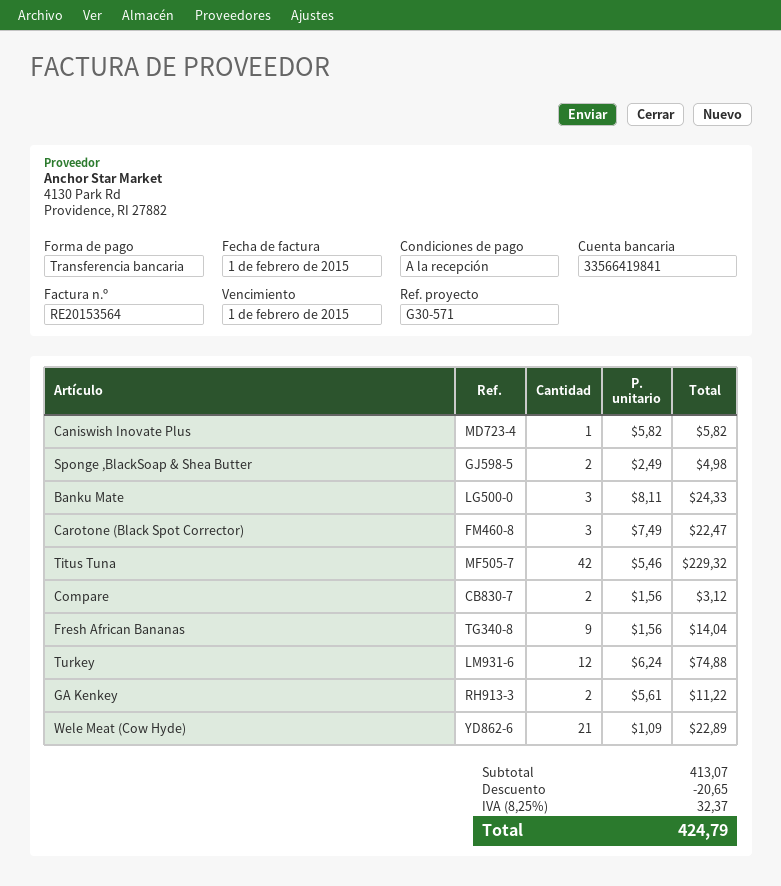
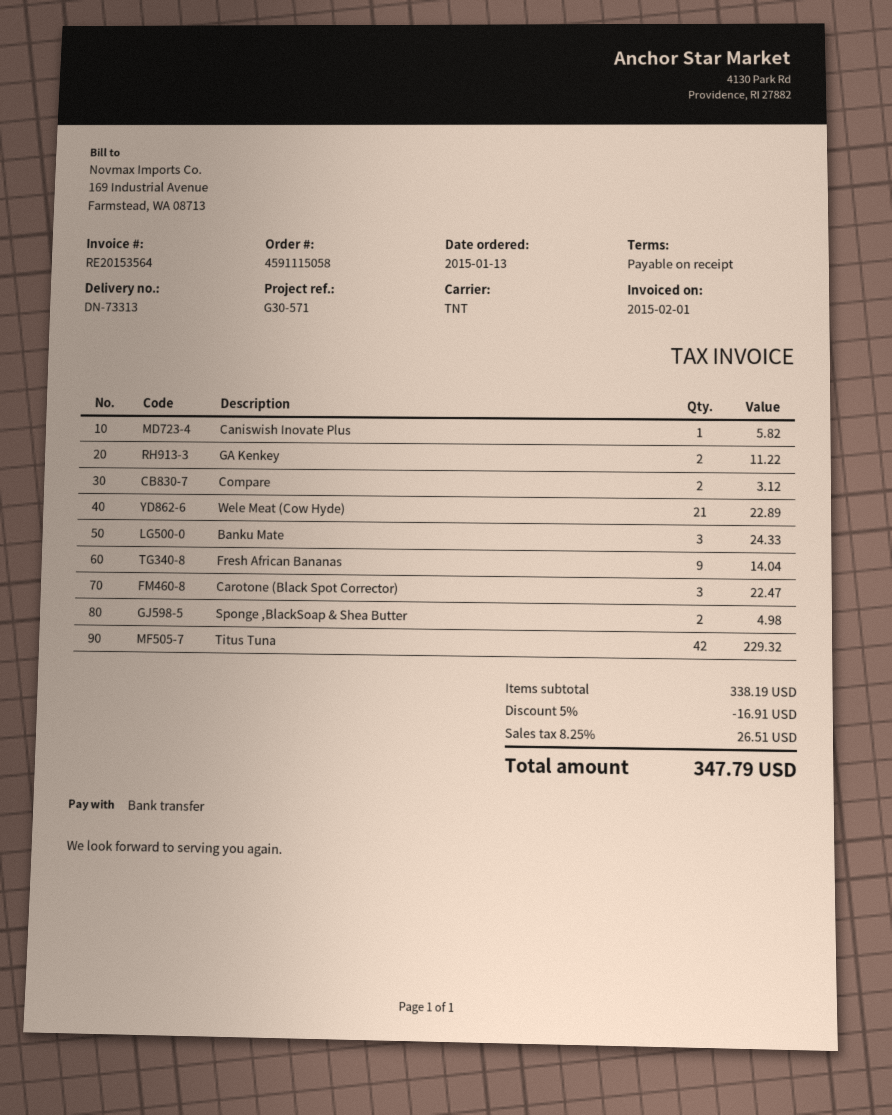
Turkey: 12 for 74.88 -> none
subtotal: 413.07 -> 338.19
discount: 20.65 -> 16.91
tax: 8.25% = 32.37 -> 8.25% = 26.51
total: 424.79 -> 347.79

